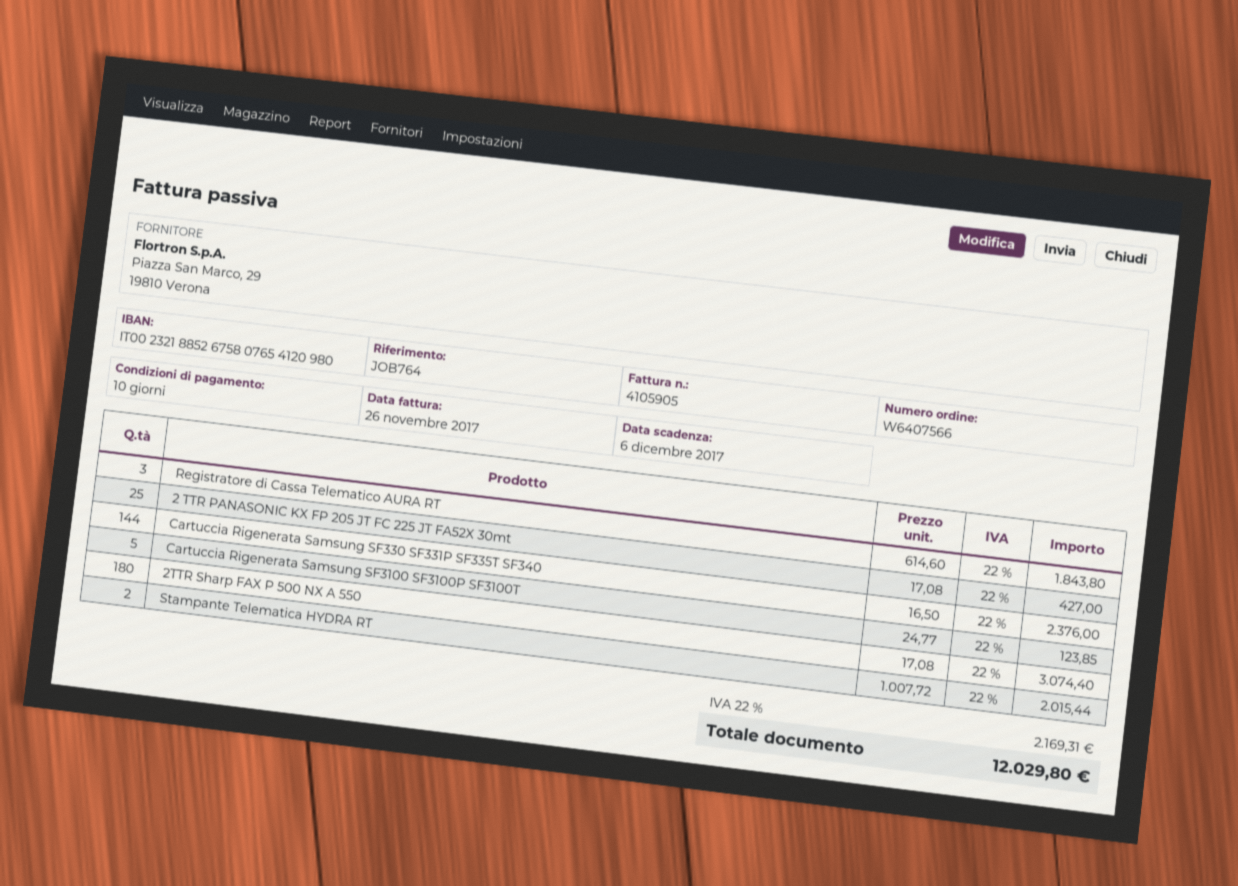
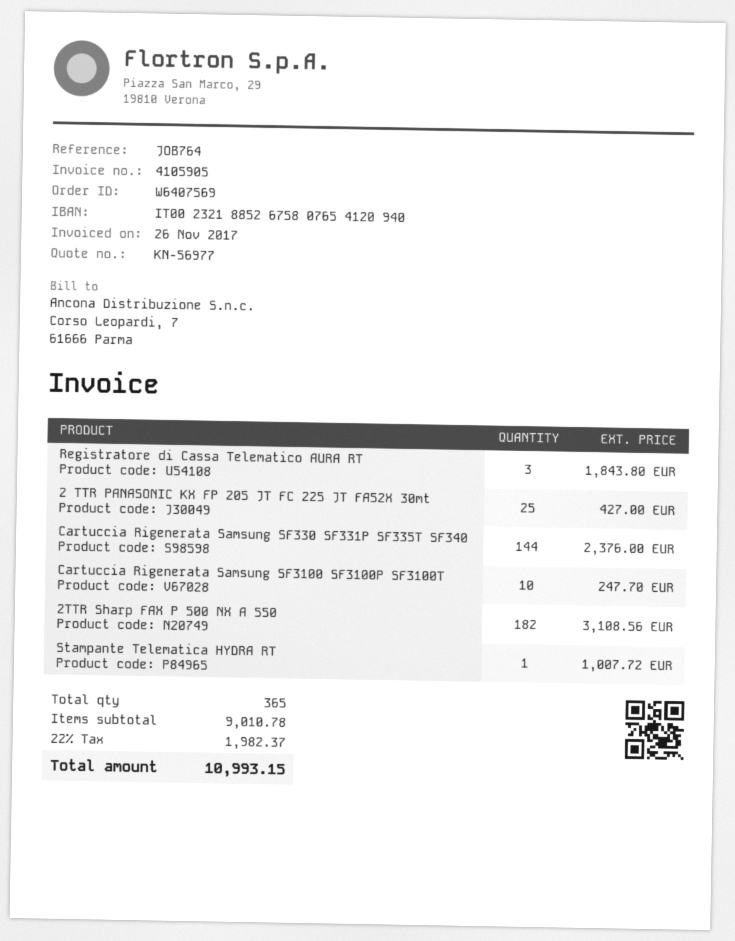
order number: W6407566 -> W6407569
bank account: IT0023218852675807654120980 -> IT0023218852675807654120940
Cartuccia Rigenerata Samsung SF3100 SF3100P SF3100T: 5 for 123.85 -> 10 for 247.70
2TTR Sharp FAX P 500 NX A 550: 180 for 3074.40 -> 182 for 3108.56
Stampante Telematica HYDRA RT: 2 for 2015.44 -> 1 for 1007.72
tax: 22% = 2169.31 -> 22% = 1982.37
total: 12029.80 -> 10993.15

